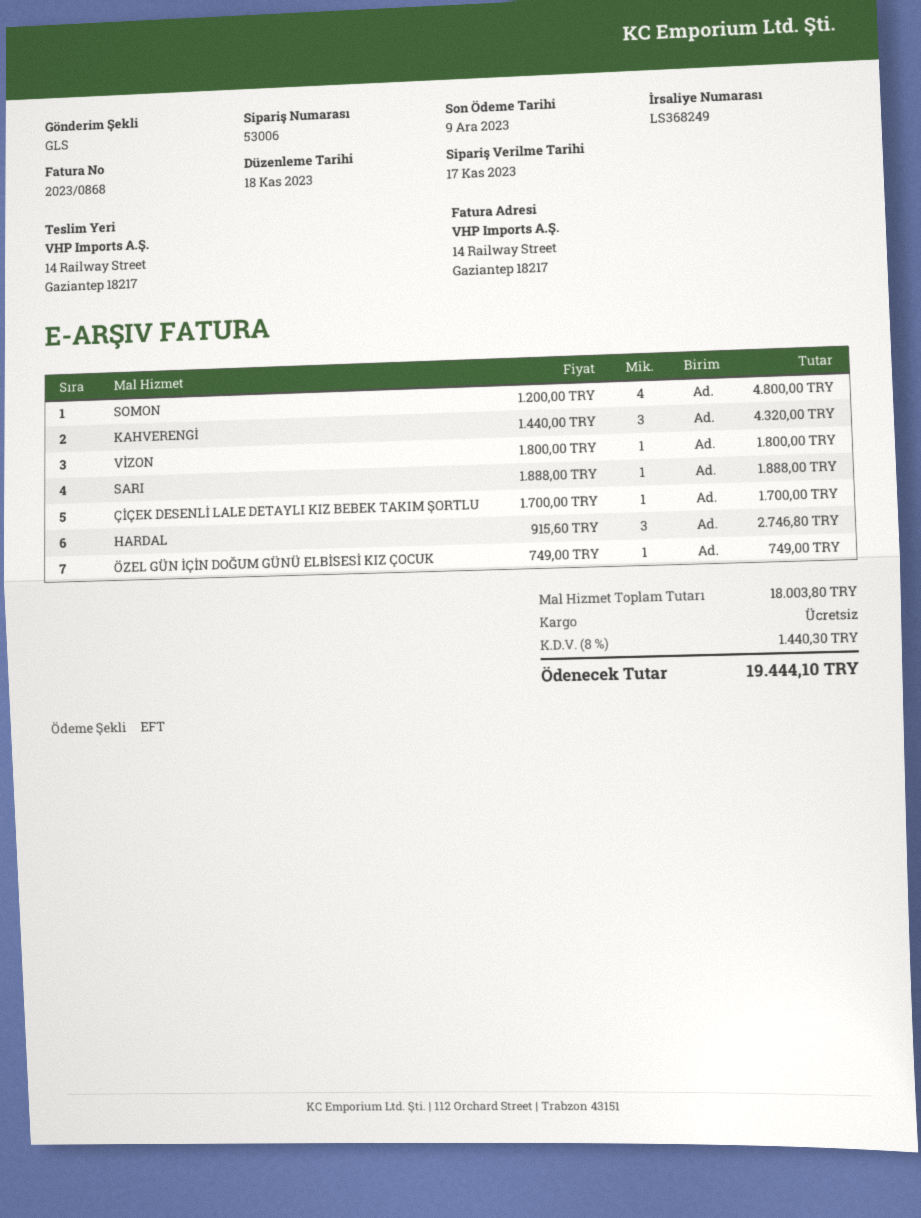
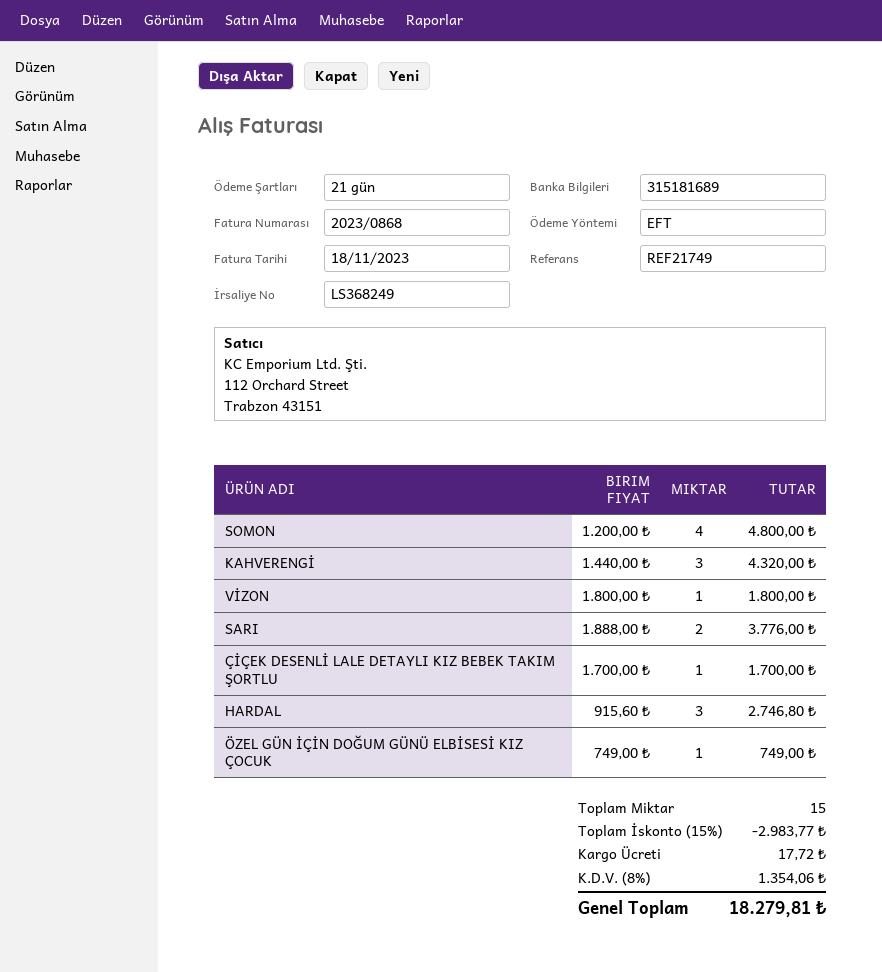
SARI: 1 x 1888.00 = 1888.00 -> 2 x 1888.00 = 3776.00
discount: none -> 15% = 2983.77
shipping: 0.00 -> 17.72
tax: 8% = 1440.30 -> 8% = 1354.06
total: 19444.10 -> 18279.81

